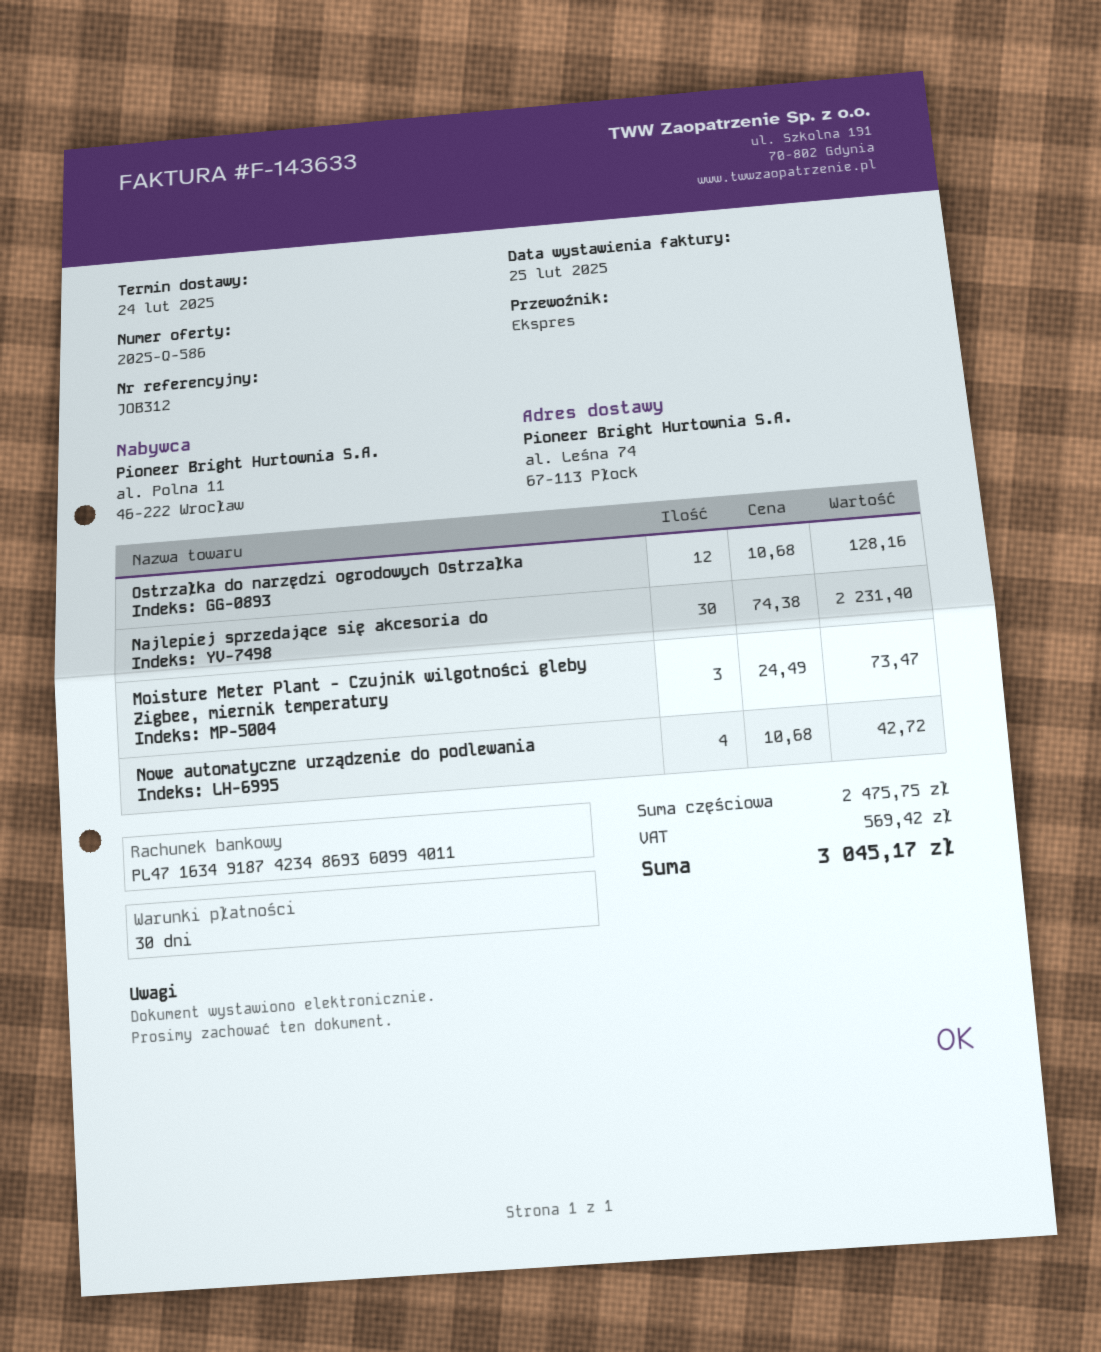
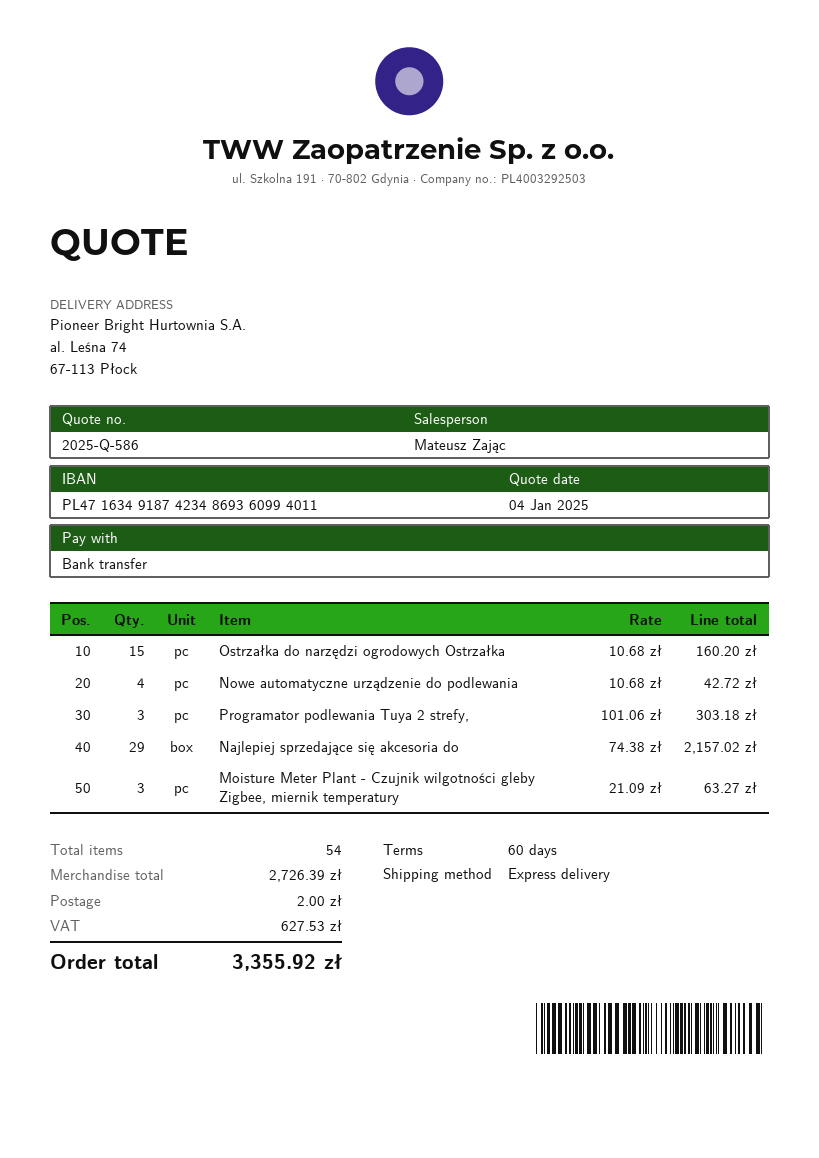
payment terms: 30 days -> 60 days
Ostrzałka do narzędzi ogrodowych Ostrzałka: 12 x 10.68 = 128.16 -> 15 x 10.68 = 160.20
Najlepiej sprzedające się akcesoria do: 30 x 74.38 = 2231.40 -> 29 x 74.38 = 2157.02
Moisture Meter Plant - Czujnik wilgotności gleby Zigbee, miernik temperatury: 3 x 24.49 = 73.47 -> 3 x 21.09 = 63.27
Programator podlewania Tuya 2 strefy,: none -> 3 x 101.06 = 303.18
subtotal: 2475.75 -> 2726.39
shipping: none -> 2.00
tax: 569.42 -> 627.53
total: 3045.17 -> 3355.92

